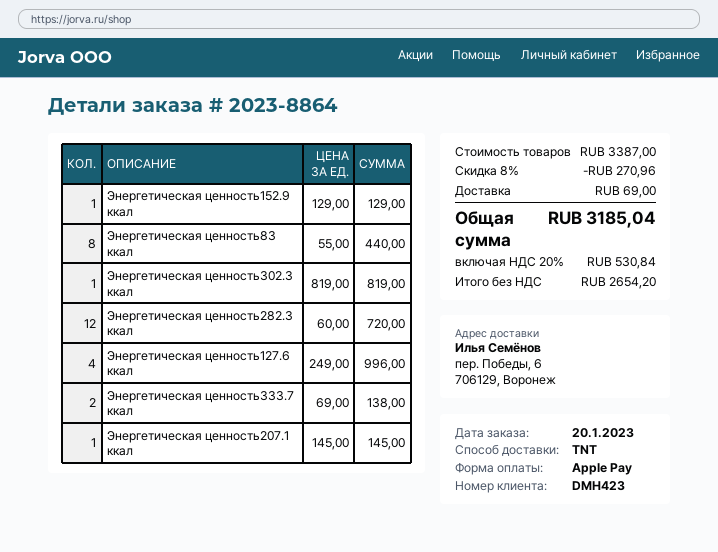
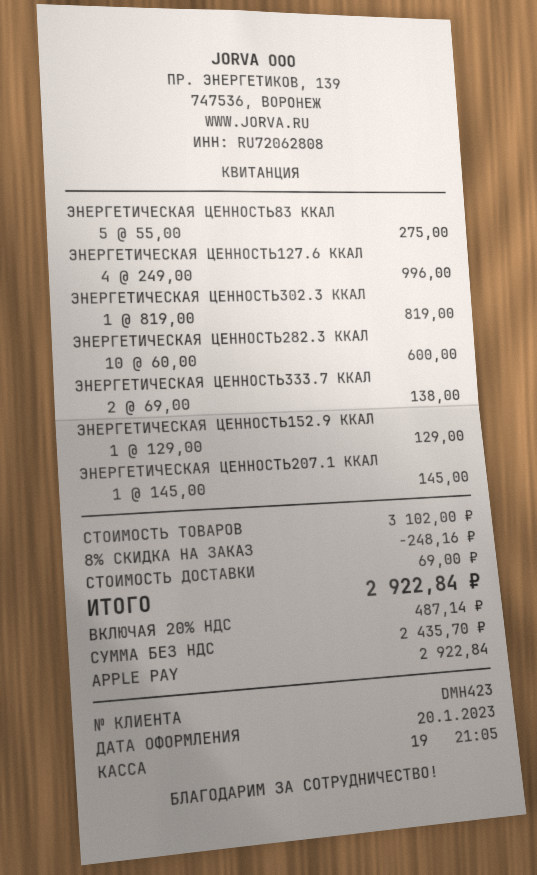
Энергетическая ценность83 ккал: 8 x 55.00 = 440.00 -> 5 x 55.00 = 275.00
Энергетическая ценность282.3 ккал: 12 x 60.00 = 720.00 -> 10 x 60.00 = 600.00
subtotal: 3387.00 -> 3102.00
discount: 8% = 270.96 -> 8% = 248.16
net: 2654.20 -> 2435.70
tax: 20% = 530.84 -> 20% = 487.14
total: 3185.04 -> 2922.84

